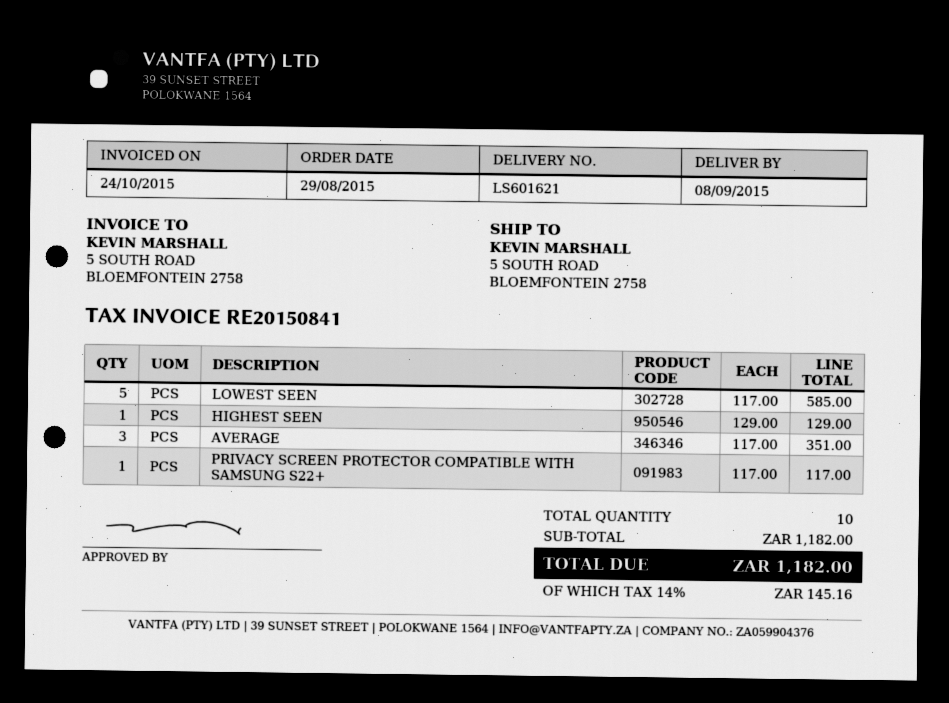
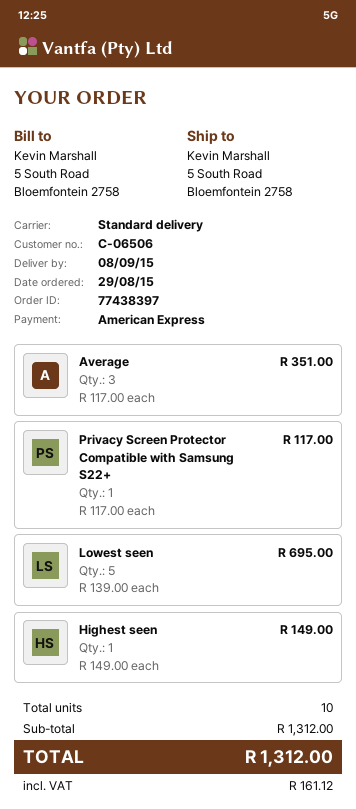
LOWEST SEEN: 5 x 117.00 = 585.00 -> 5 x 139.00 = 695.00
HIGHEST SEEN: 1 x 129.00 = 129.00 -> 1 x 149.00 = 149.00
subtotal: 1182.00 -> 1312.00
tax: 145.16 -> 161.12
total: 1182.00 -> 1312.00

